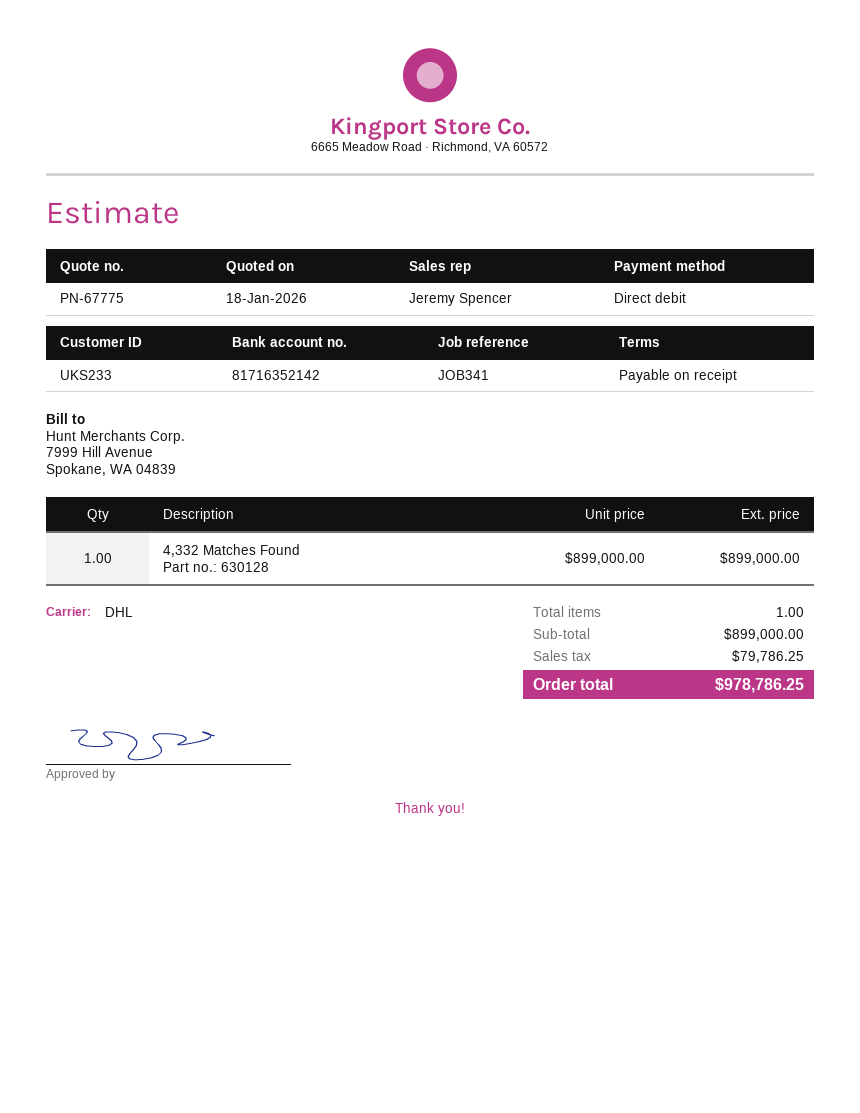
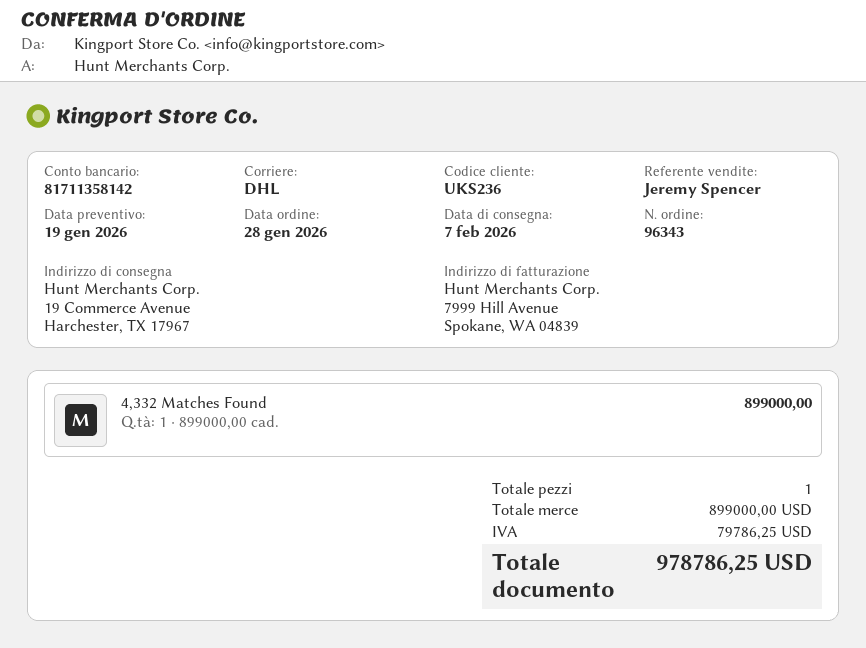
quote date: 2026-01-18 -> 2026-01-19
customer number: UKS233 -> UKS236
bank account: 81716352142 -> 81711358142

